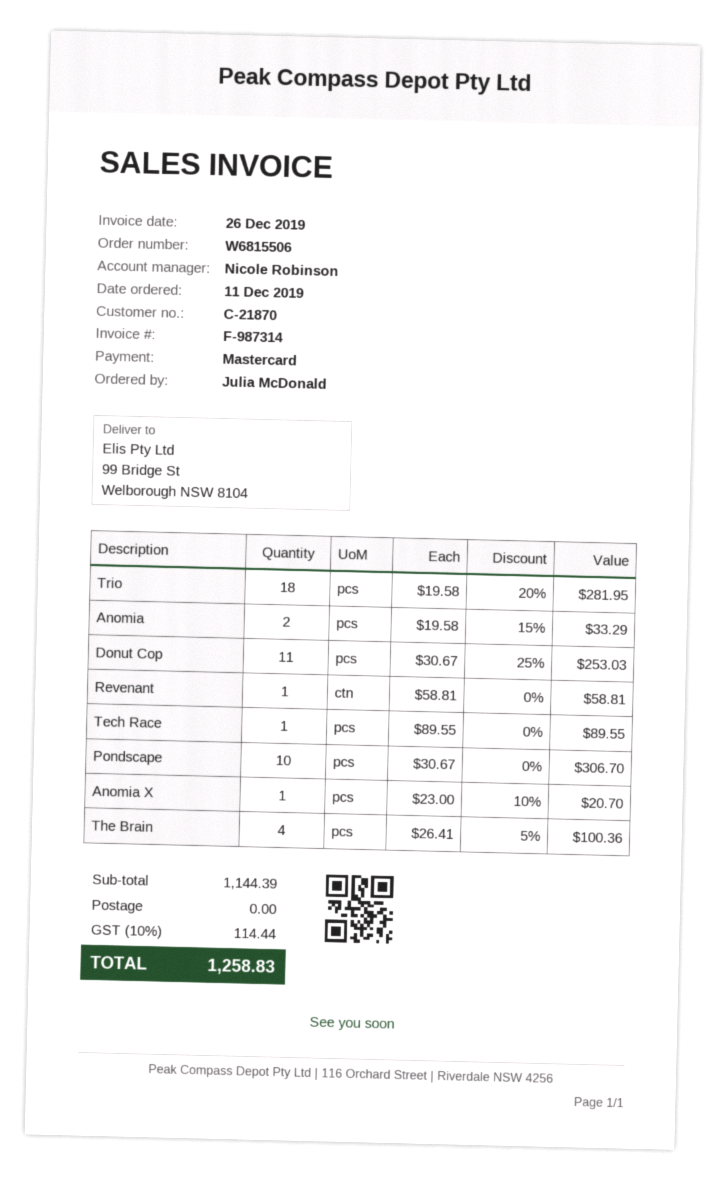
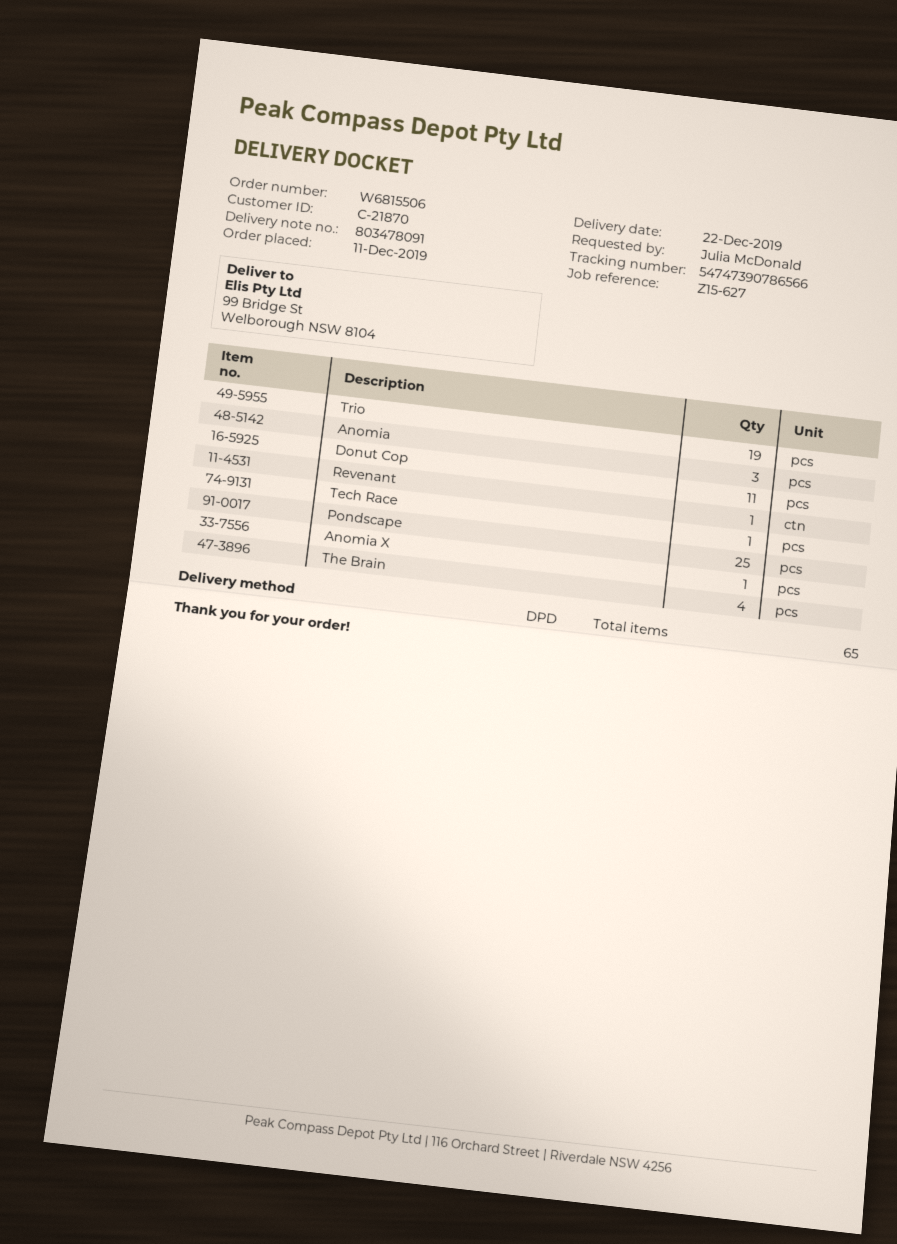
Trio: 18 -> 19
Anomia: 2 -> 3
Pondscape: 10 -> 25

